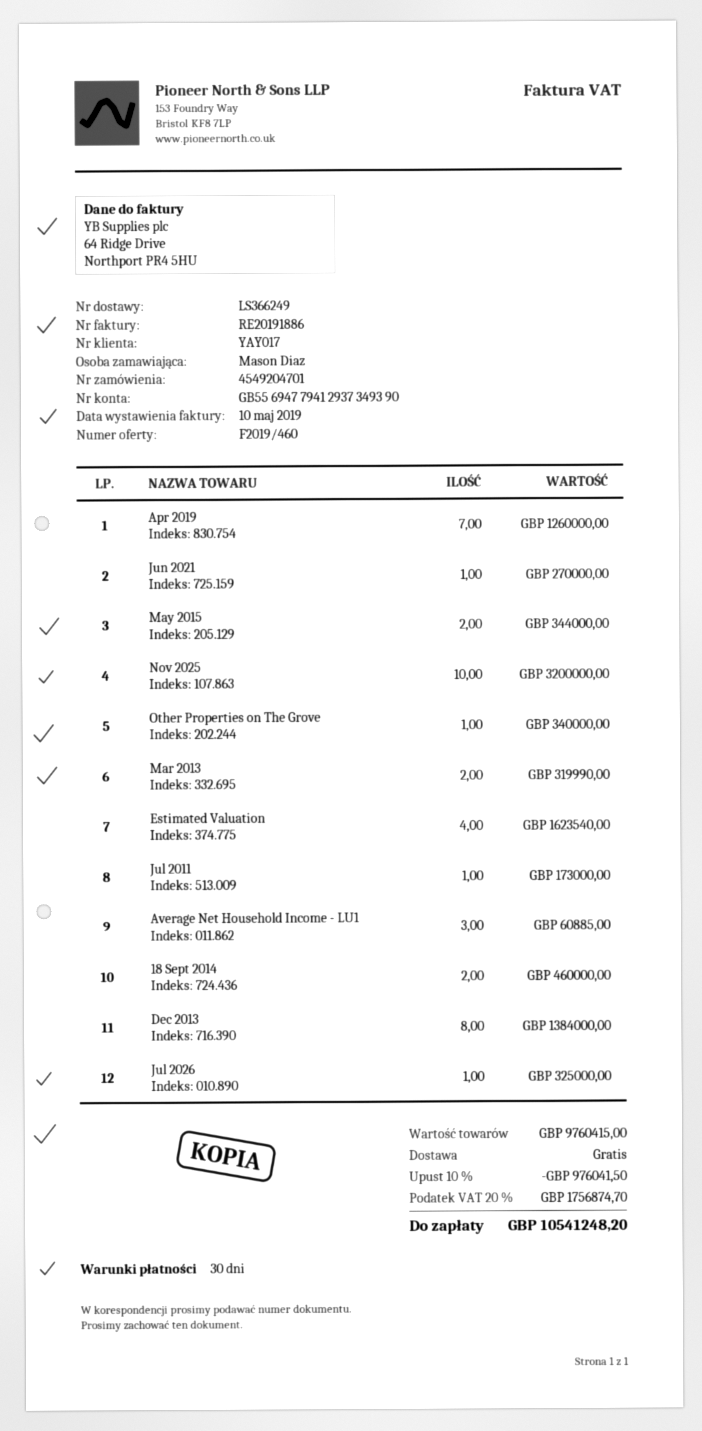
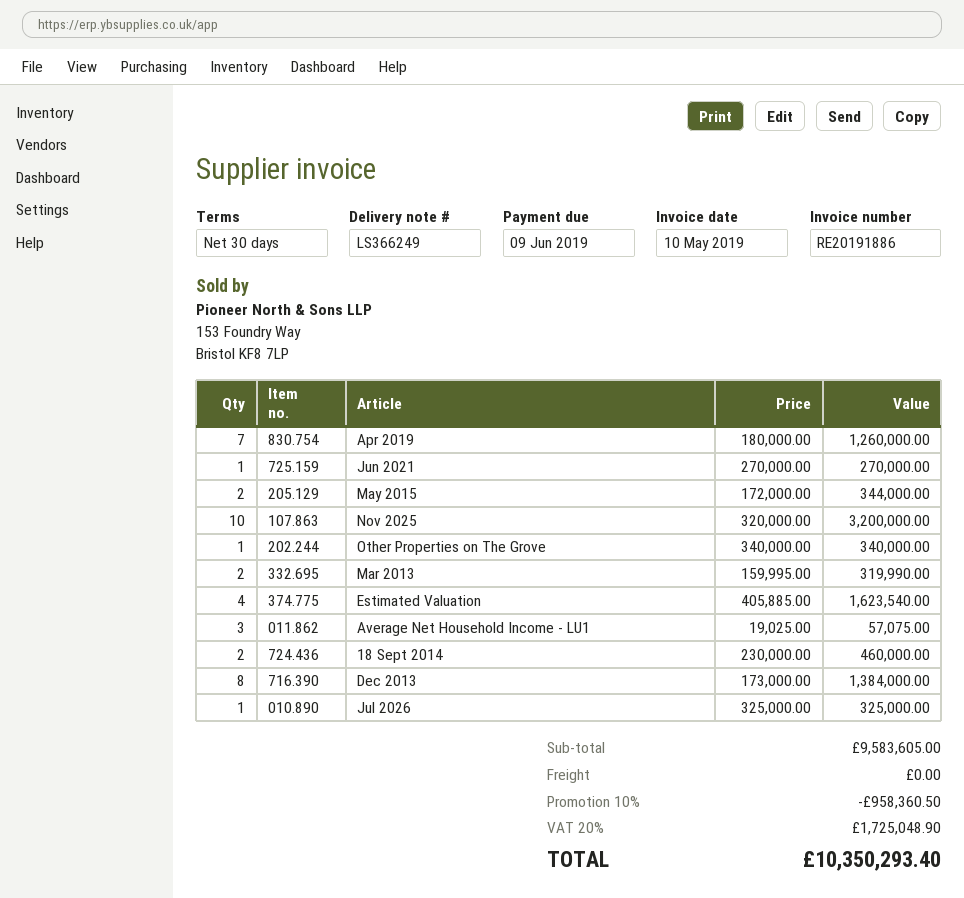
Jul 2011: 1 for 173000.00 -> none
Average Net Household Income - LU1: 3 for 60885.00 -> 3 for 57075.00
subtotal: 9760415.00 -> 9583605.00
discount: 10% = 976041.50 -> 10% = 958360.50
tax: 20% = 1756874.70 -> 20% = 1725048.90
total: 10541248.20 -> 10350293.40

